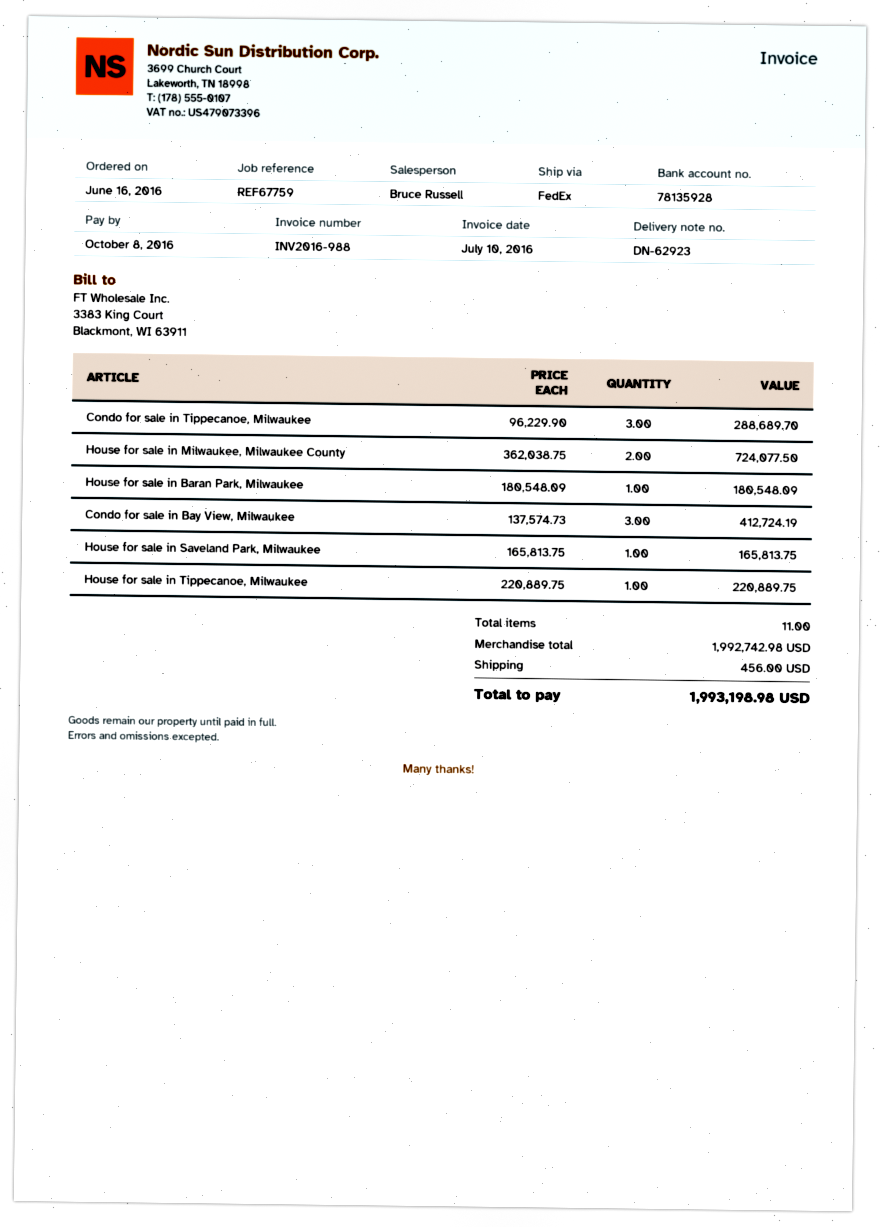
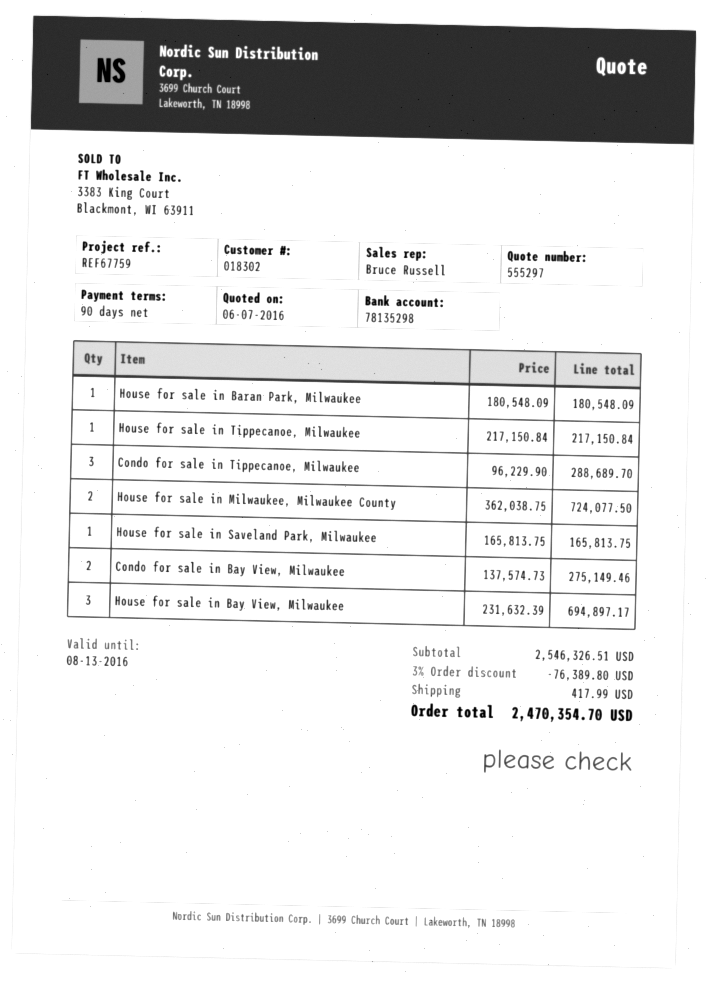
bank account: 78135928 -> 78135298
Condo for sale in Bay View, Milwaukee: 3 x 137574.73 = 412724.19 -> 2 x 137574.73 = 275149.46
House for sale in Tippecanoe, Milwaukee: 1 x 220889.75 = 220889.75 -> 1 x 217150.84 = 217150.84
House for sale in Bay View, Milwaukee: none -> 3 x 231632.39 = 694897.17
subtotal: 1992742.98 -> 2546326.51
discount: none -> 3% = 76389.80
shipping: 456.00 -> 417.99
total: 1993198.98 -> 2470354.70

